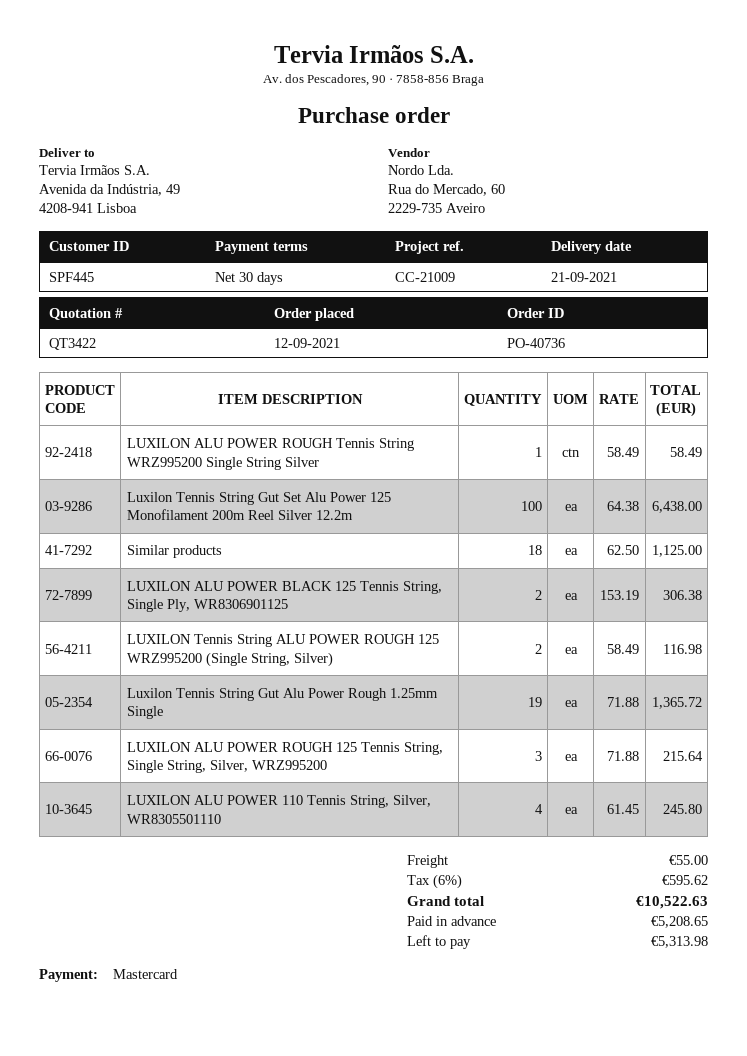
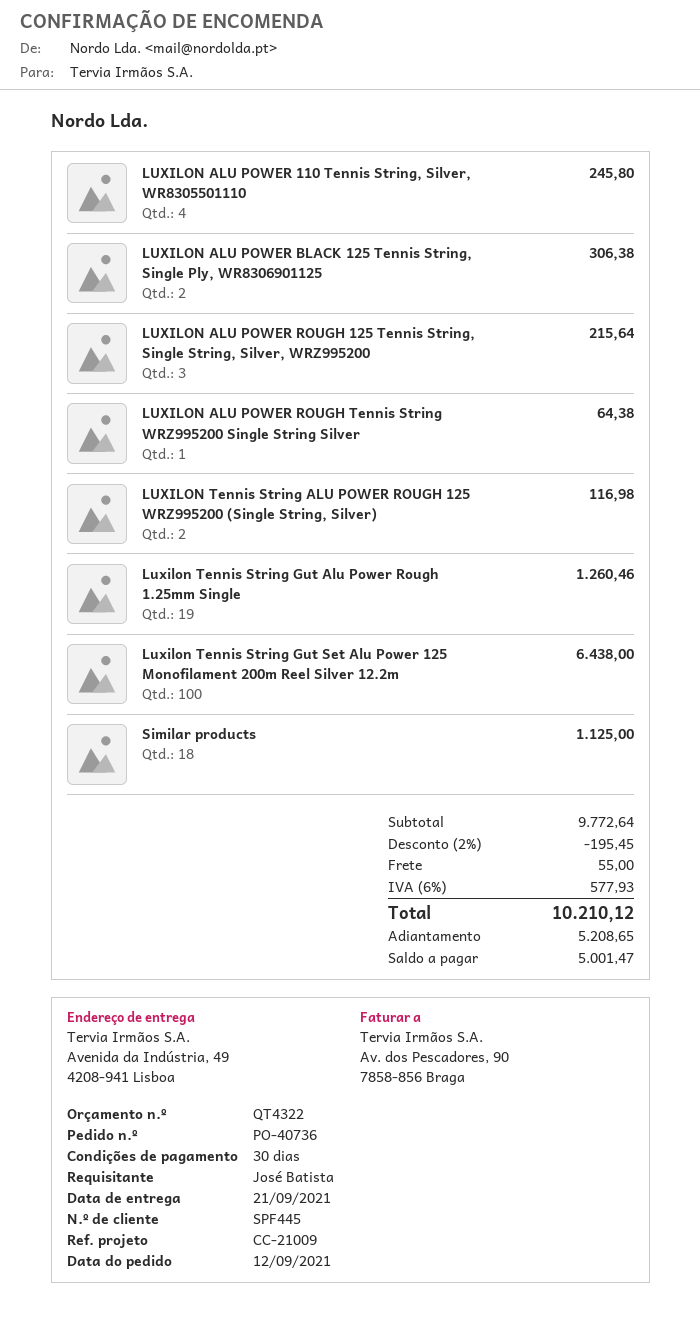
quote number: QT3422 -> QT4322
LUXILON ALU POWER ROUGH Tennis String WRZ995200 Single String Silver: 1 for 58.49 -> 1 for 64.38
Luxilon Tennis String Gut Alu Power Rough 1.25mm Single: 19 for 1365.72 -> 19 for 1260.46
discount: none -> 2% = 195.45
tax: 6% = 595.62 -> 6% = 577.93
total: 10522.63 -> 10210.12
balance: 5313.98 -> 5001.47

